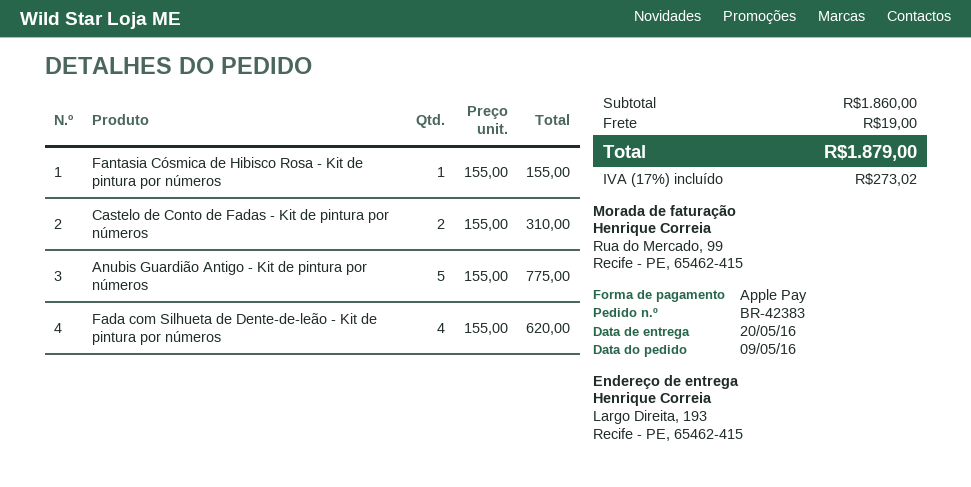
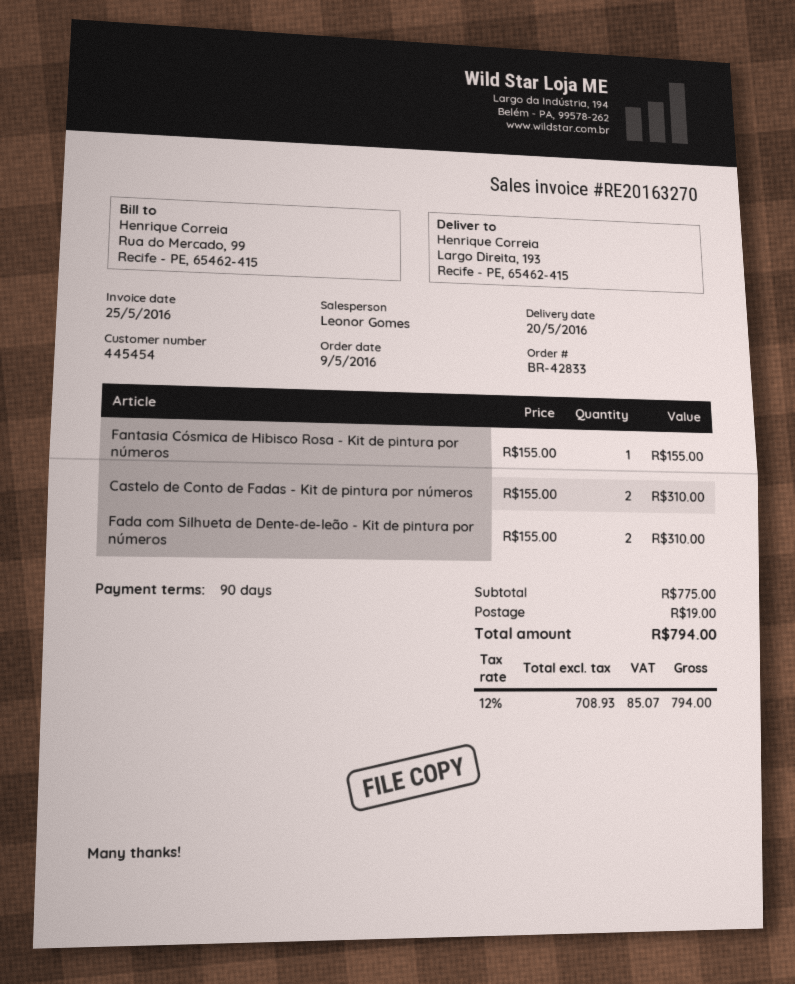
order number: BR-42383 -> BR-42833
Anubis Guardião Antigo - Kit de pintura por números: 5 x 155.00 = 775.00 -> none
Fada com Silhueta de Dente-de-leão - Kit de pintura por números: 4 x 155.00 = 620.00 -> 2 x 155.00 = 310.00
subtotal: 1860.00 -> 775.00
tax: 17% = 273.02 -> 12% = 85.07
total: 1879.00 -> 794.00

